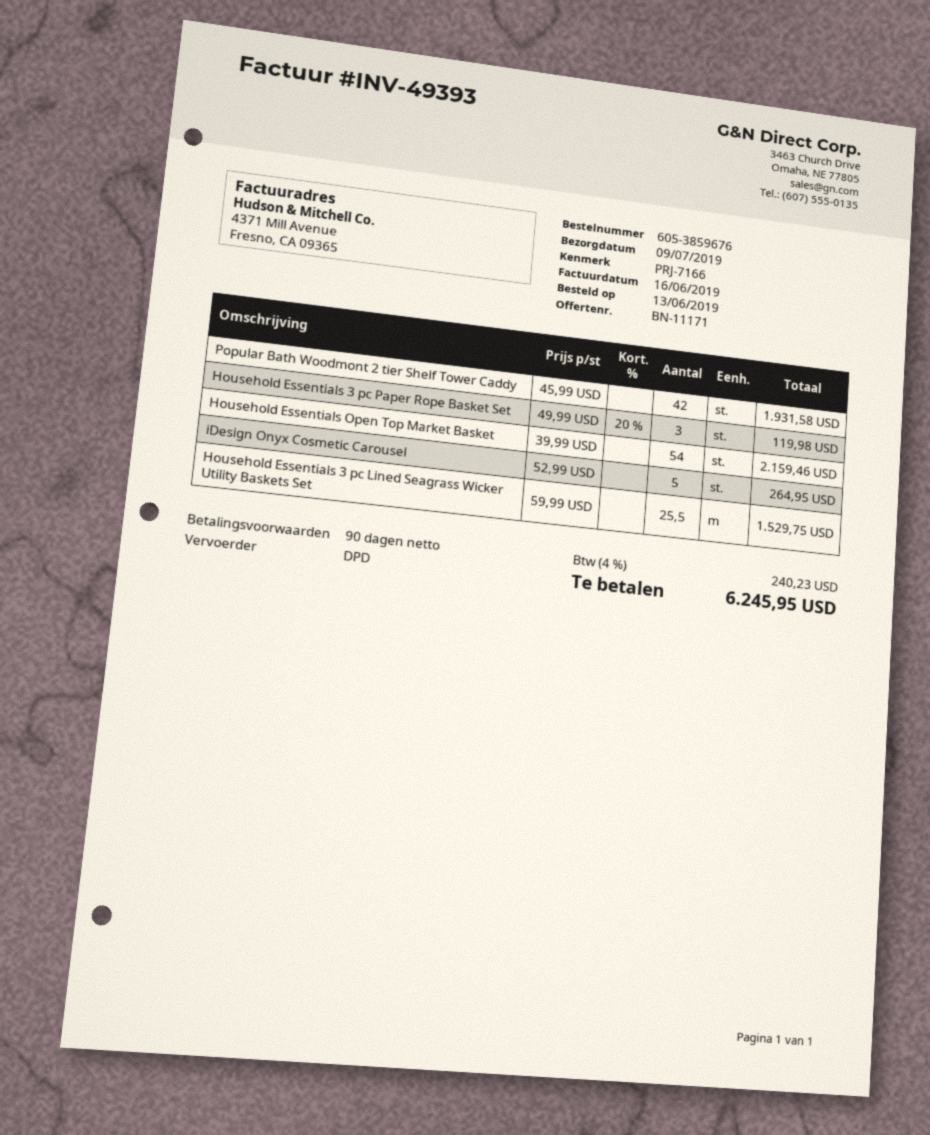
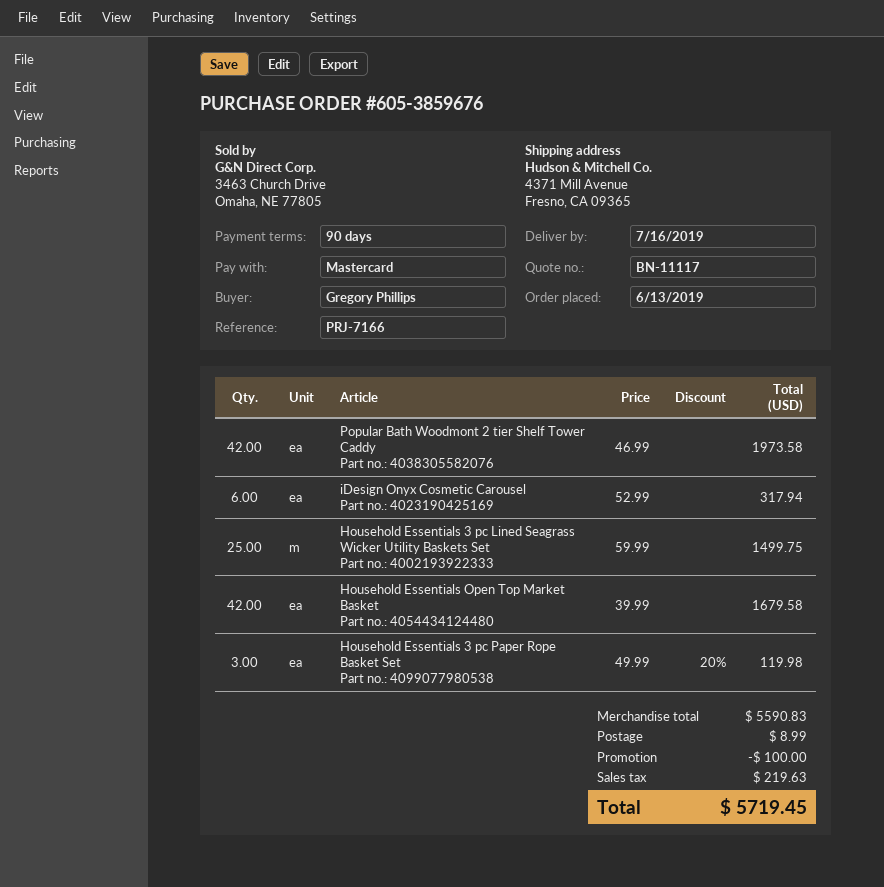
quote number: BN-11171 -> BN-11117
delivery date: 2019-07-09 -> 2019-07-16
Popular Bath Woodmont 2 tier Shelf Tower Caddy: 42 x 45.99 = 1931.58 -> 42 x 46.99 = 1973.58
Household Essentials Open Top Market Basket: 54 x 39.99 = 2159.46 -> 42 x 39.99 = 1679.58
iDesign Onyx Cosmetic Carousel: 5 x 52.99 = 264.95 -> 6 x 52.99 = 317.94
Household Essentials 3 pc Lined Seagrass Wicker Utility Baskets Set: 25.5 x 59.99 = 1529.75 -> 25 x 59.99 = 1499.75
discount: none -> 100.00
shipping: none -> 8.99
tax: 240.23 -> 219.63
total: 6245.95 -> 5719.45

